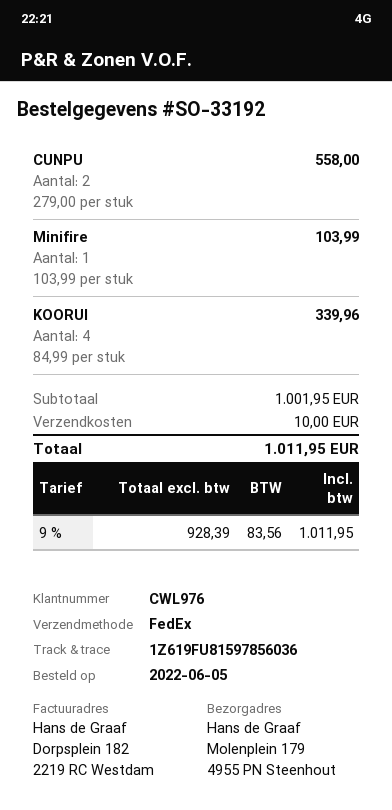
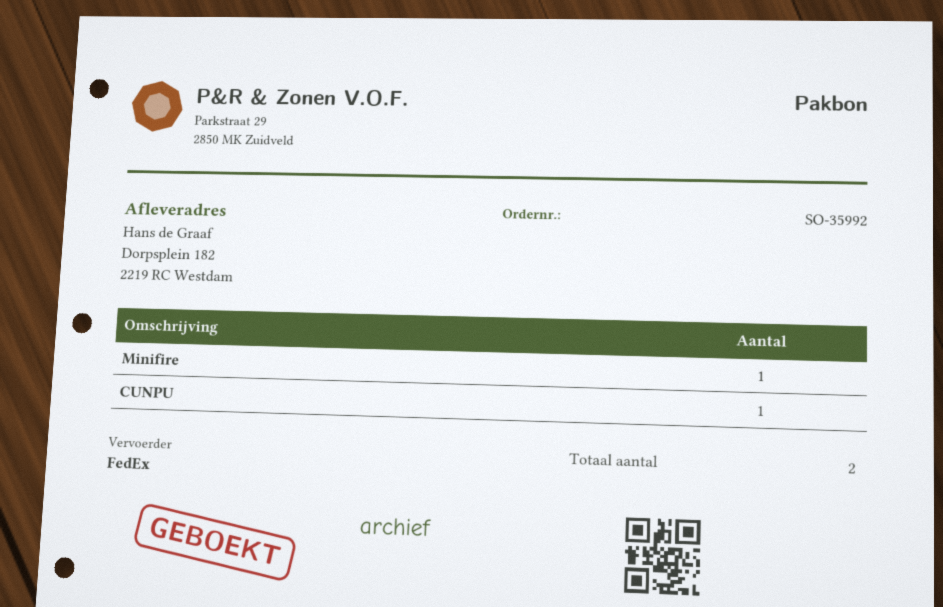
order number: SO-33192 -> SO-35992
ship to: Molenplein 179, 4955 PN Steenhout -> Dorpsplein 182, 2219 RC Westdam
CUNPU: 2 -> 1
KOORUI: 4 -> none

